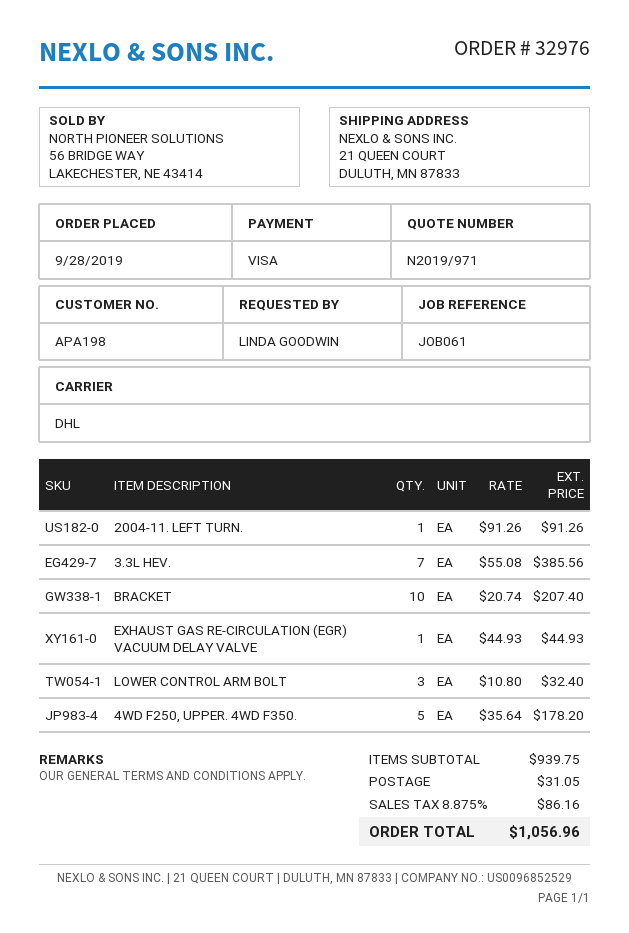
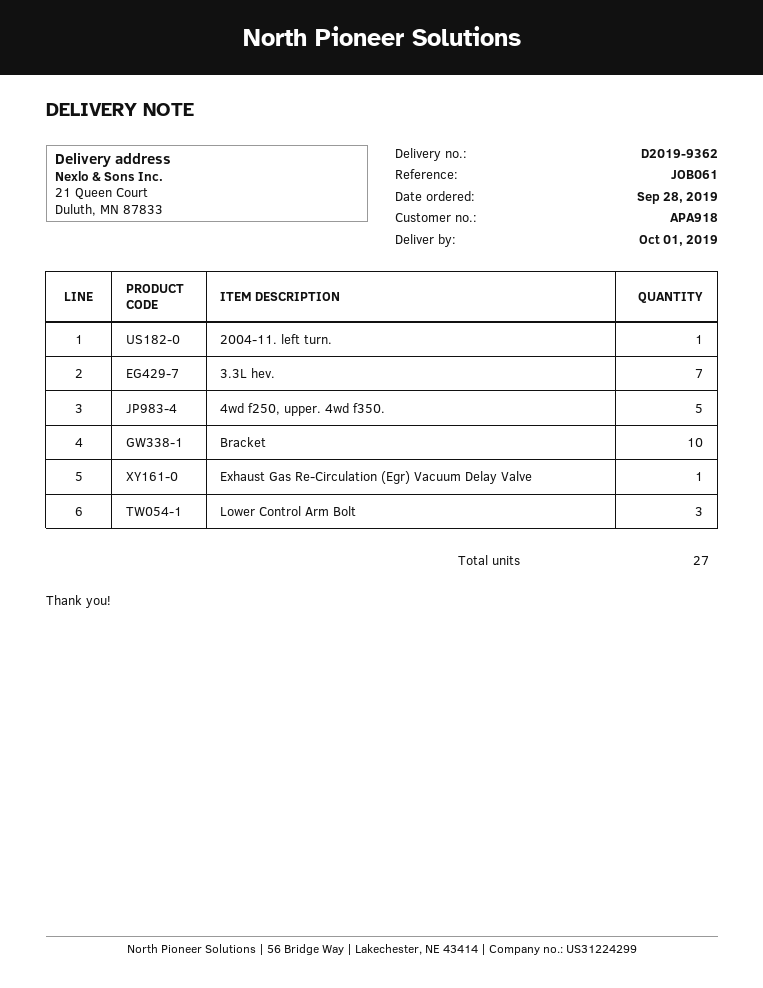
customer number: APA198 -> APA918

